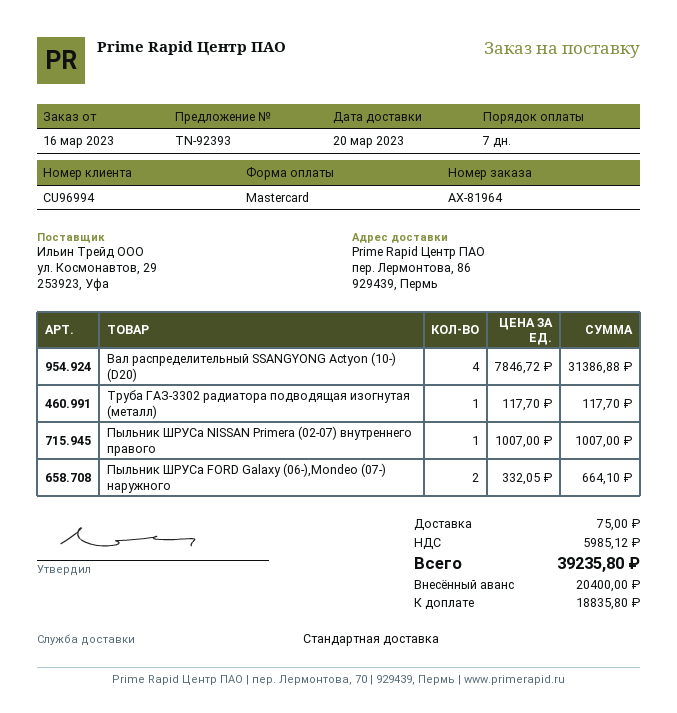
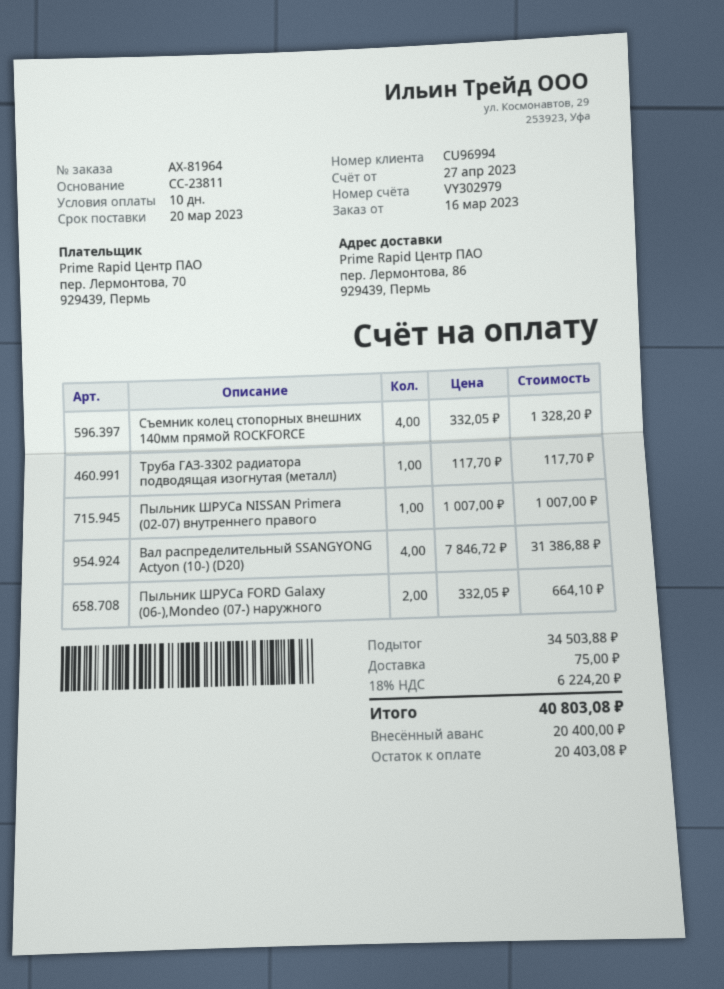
payment terms: 7 days -> 10 days
Съемник колец стопорных внешних 140мм прямой ROCKFORCE: none -> 4 x 332.05 = 1328.20
tax: 5985.12 -> 6224.20
total: 39235.80 -> 40803.08
balance: 18835.80 -> 20403.08

